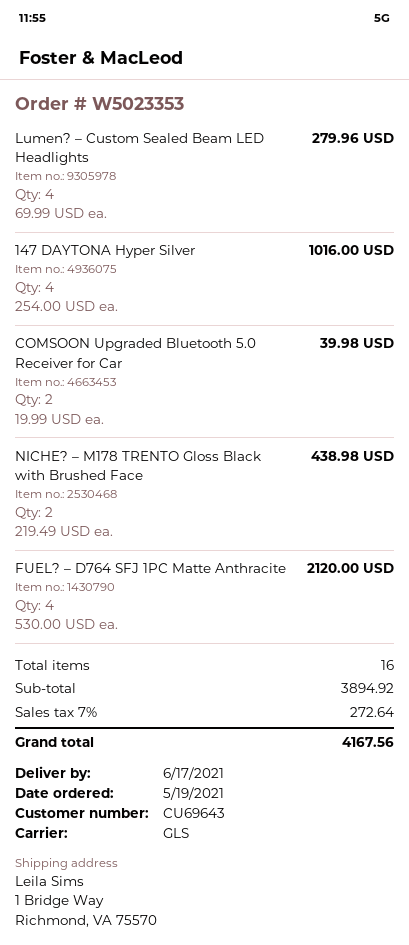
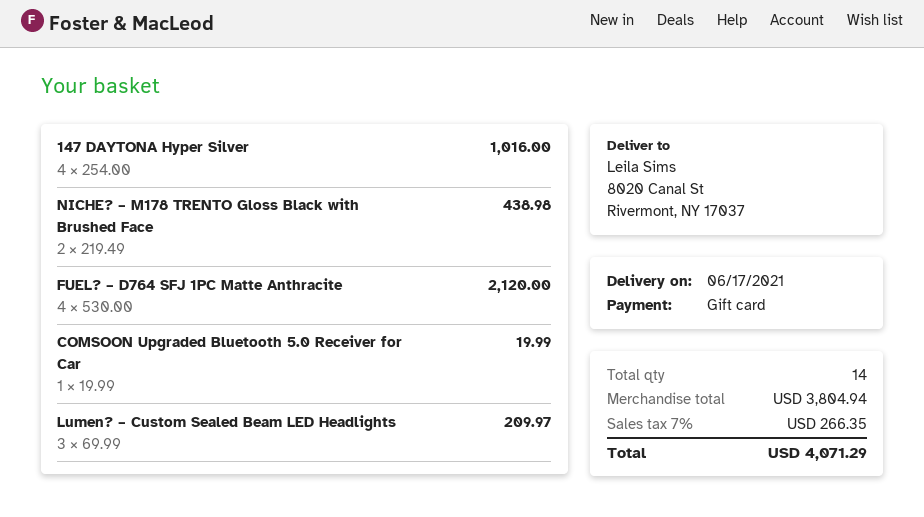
ship to: 1 Bridge Way, Richmond, VA 75570 -> 8020 Canal St, Rivermont, NY 17037
Lumen? – Custom Sealed Beam LED Headlights: 4 x 69.99 = 279.96 -> 3 x 69.99 = 209.97
COMSOON Upgraded Bluetooth 5.0 Receiver for Car: 2 x 19.99 = 39.98 -> 1 x 19.99 = 19.99
total quantity: 16 -> 14
subtotal: 3894.92 -> 3804.94
tax: 7% = 272.64 -> 7% = 266.35
total: 4167.56 -> 4071.29

